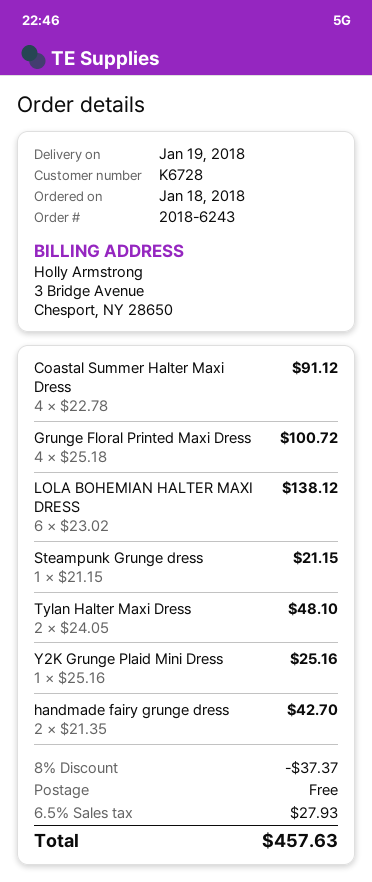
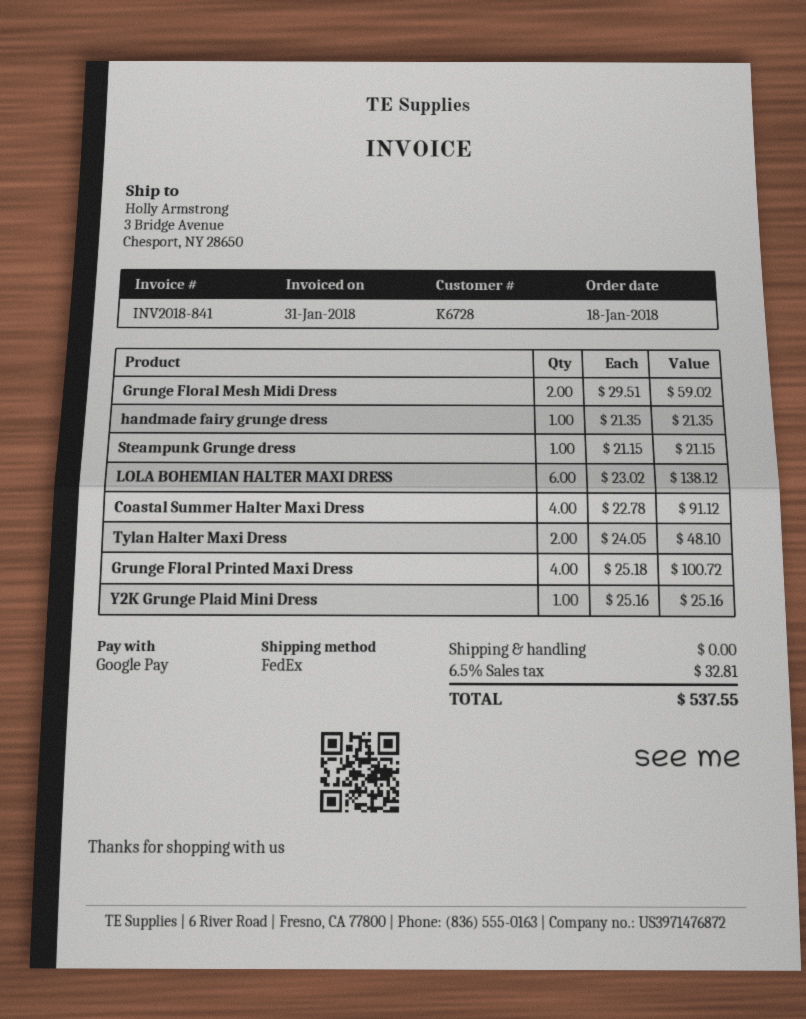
handmade fairy grunge dress: 2 x 21.35 = 42.70 -> 1 x 21.35 = 21.35
Grunge Floral Mesh Midi Dress: none -> 2 x 29.51 = 59.02
discount: 8% = 37.37 -> none
tax: 6.5% = 27.93 -> 6.5% = 32.81
total: 457.63 -> 537.55

